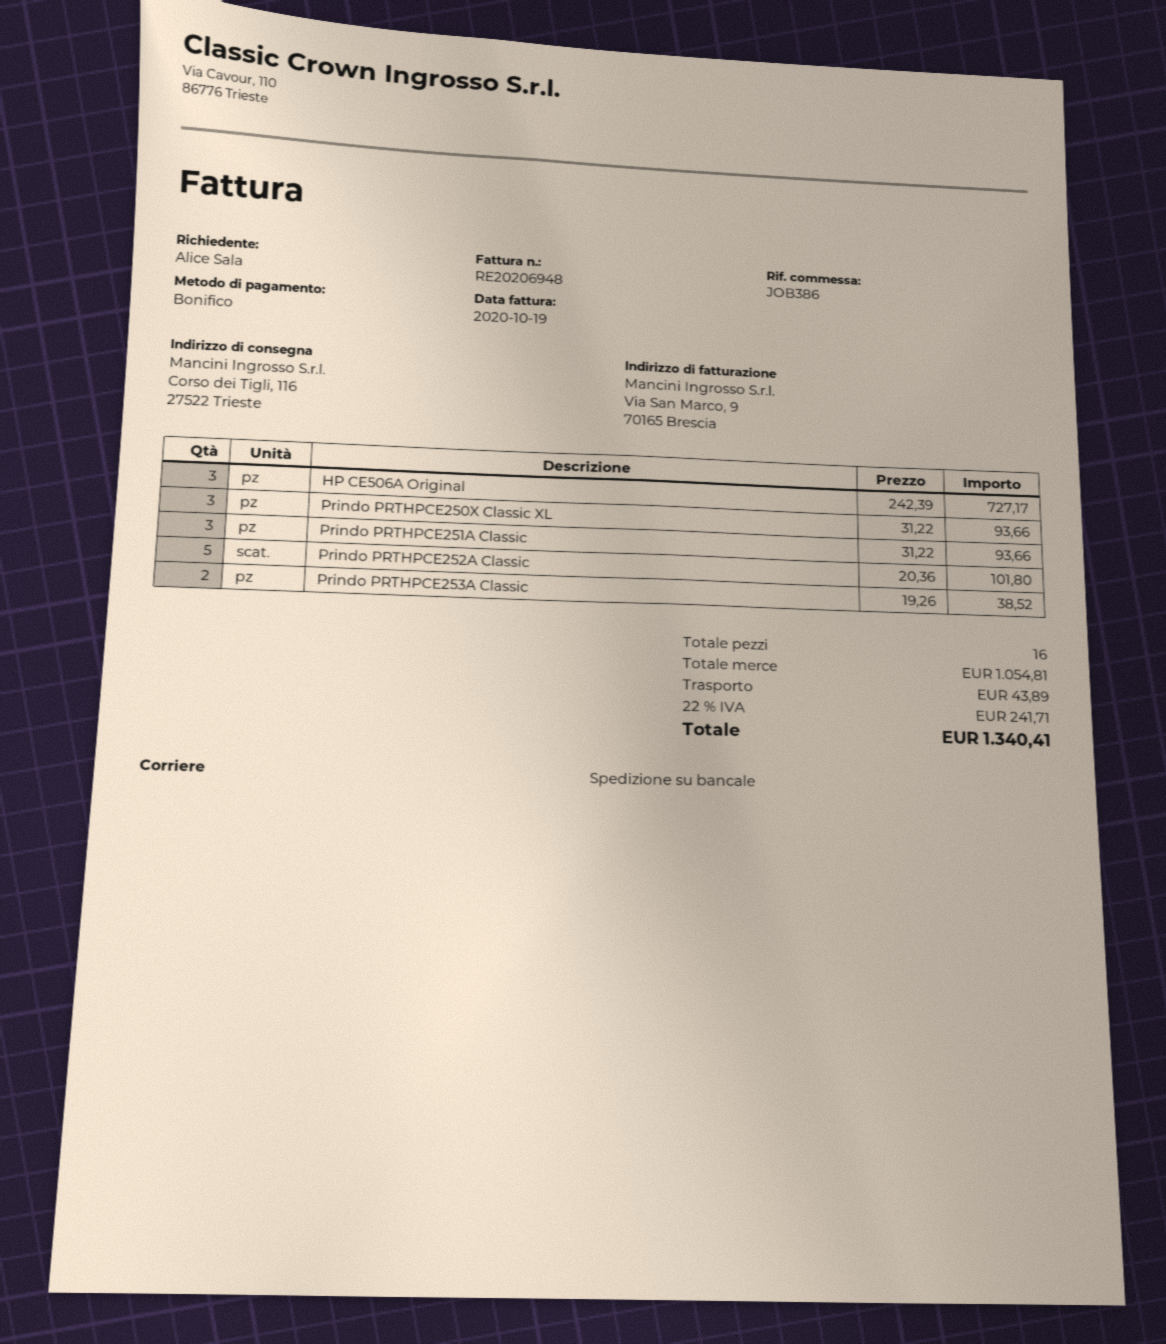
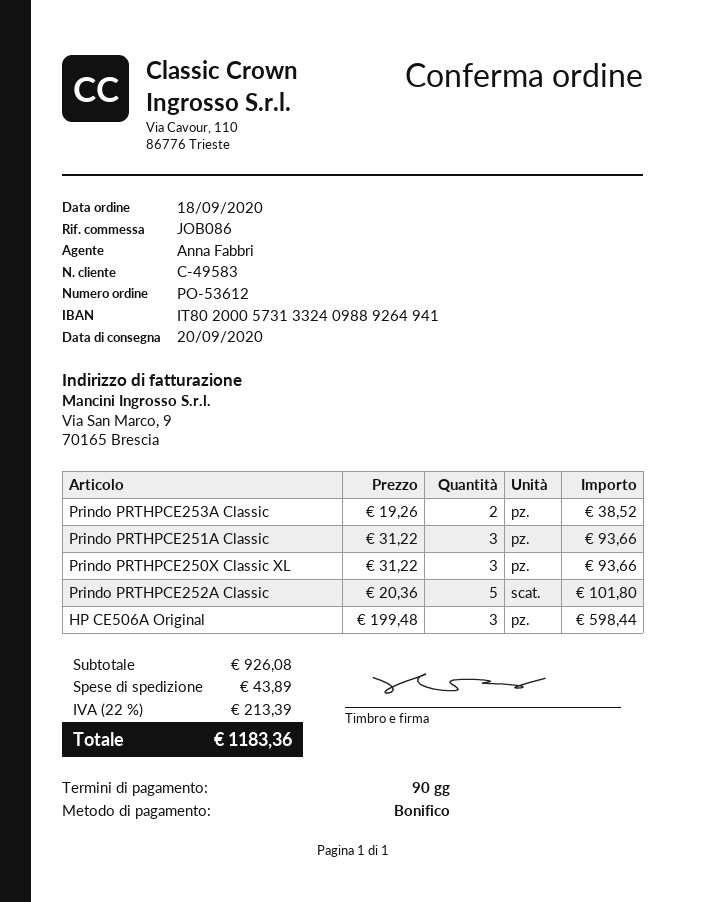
reference: JOB386 -> JOB086
HP CE506A Original: 3 x 242.39 = 727.17 -> 3 x 199.48 = 598.44
subtotal: 1054.81 -> 926.08
tax: 22% = 241.71 -> 22% = 213.39
total: 1340.41 -> 1183.36

